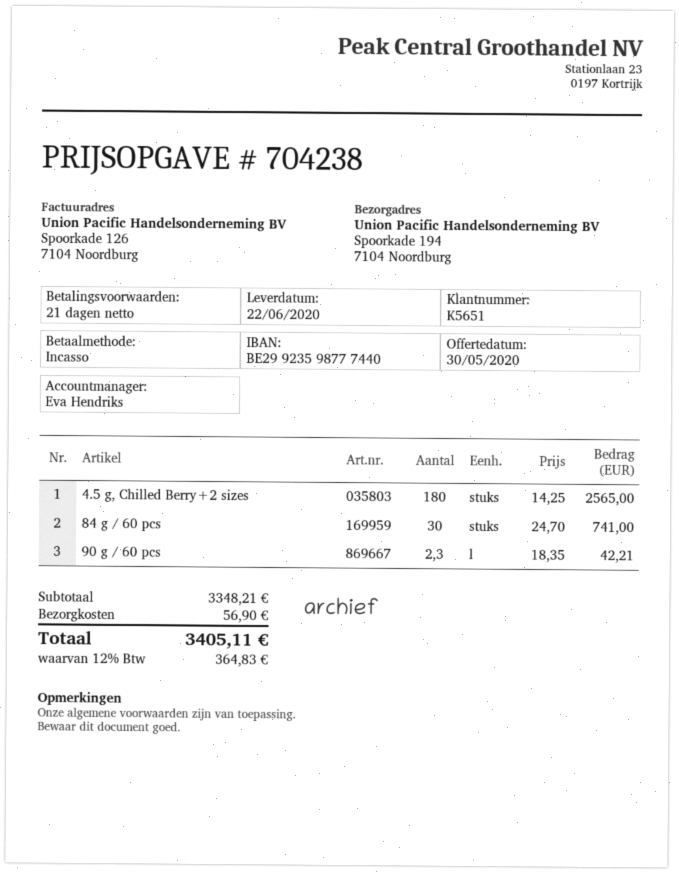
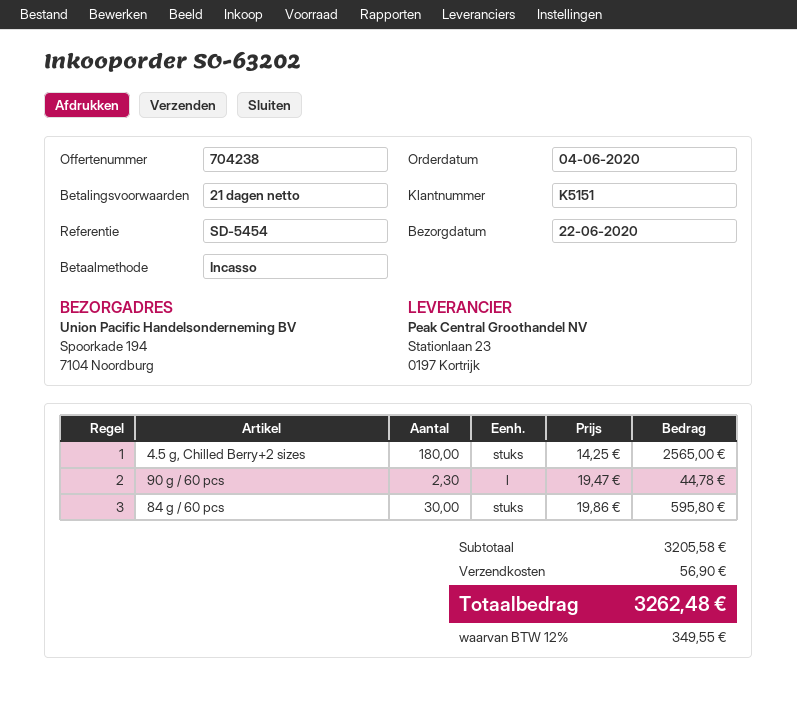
customer number: K5651 -> K5151
84 g / 60 pcs: 30 x 24.70 = 741.00 -> 30 x 19.86 = 595.80
90 g / 60 pcs: 2.3 x 18.35 = 42.21 -> 2.3 x 19.47 = 44.78
subtotal: 3348.21 -> 3205.58
tax: 12% = 364.83 -> 12% = 349.55
total: 3405.11 -> 3262.48

